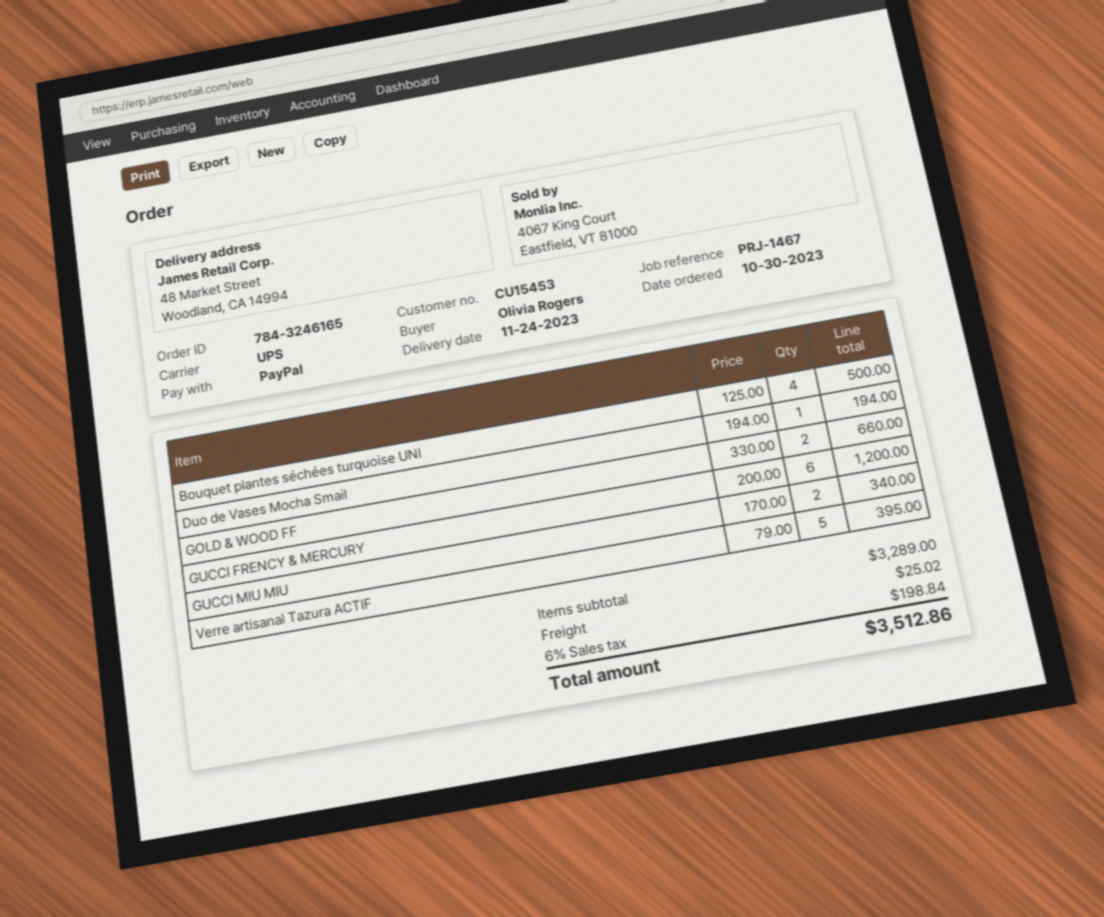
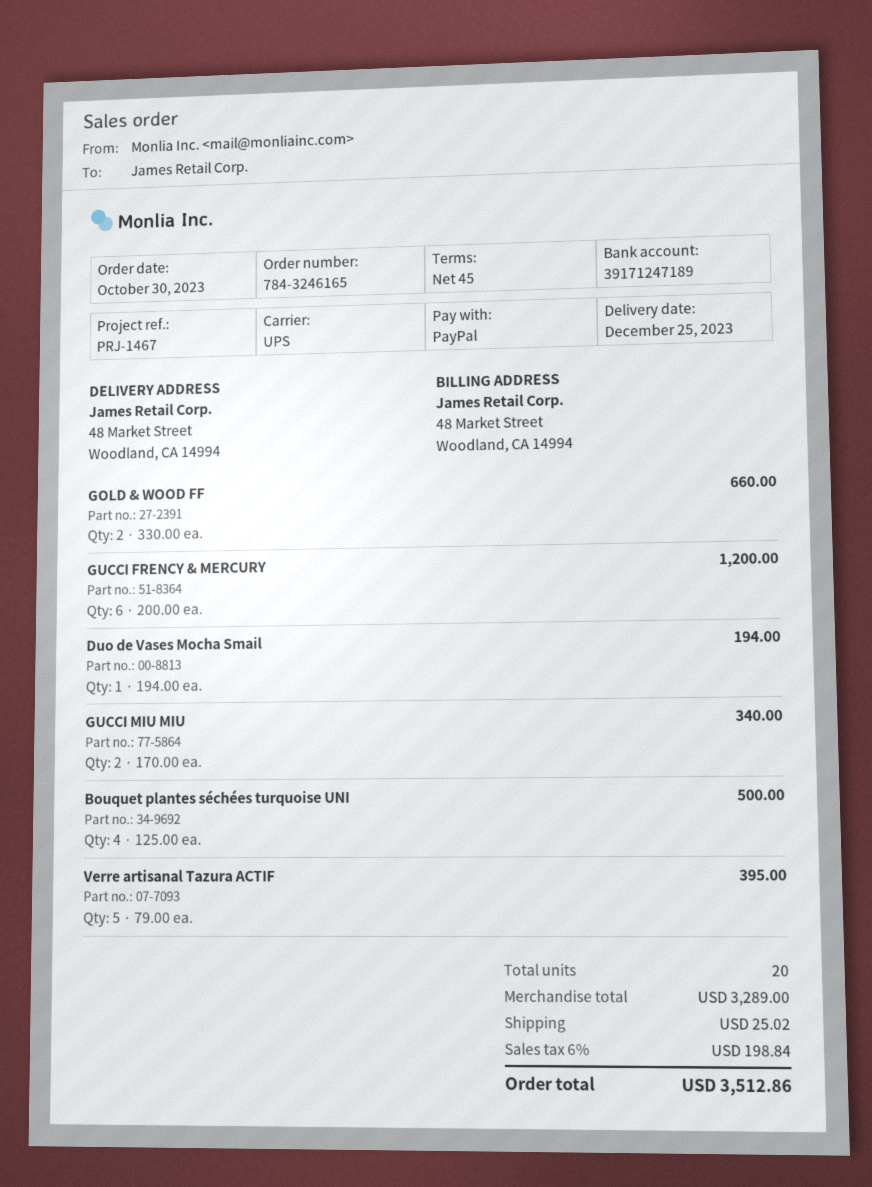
delivery date: 2023-11-24 -> 2023-12-25

